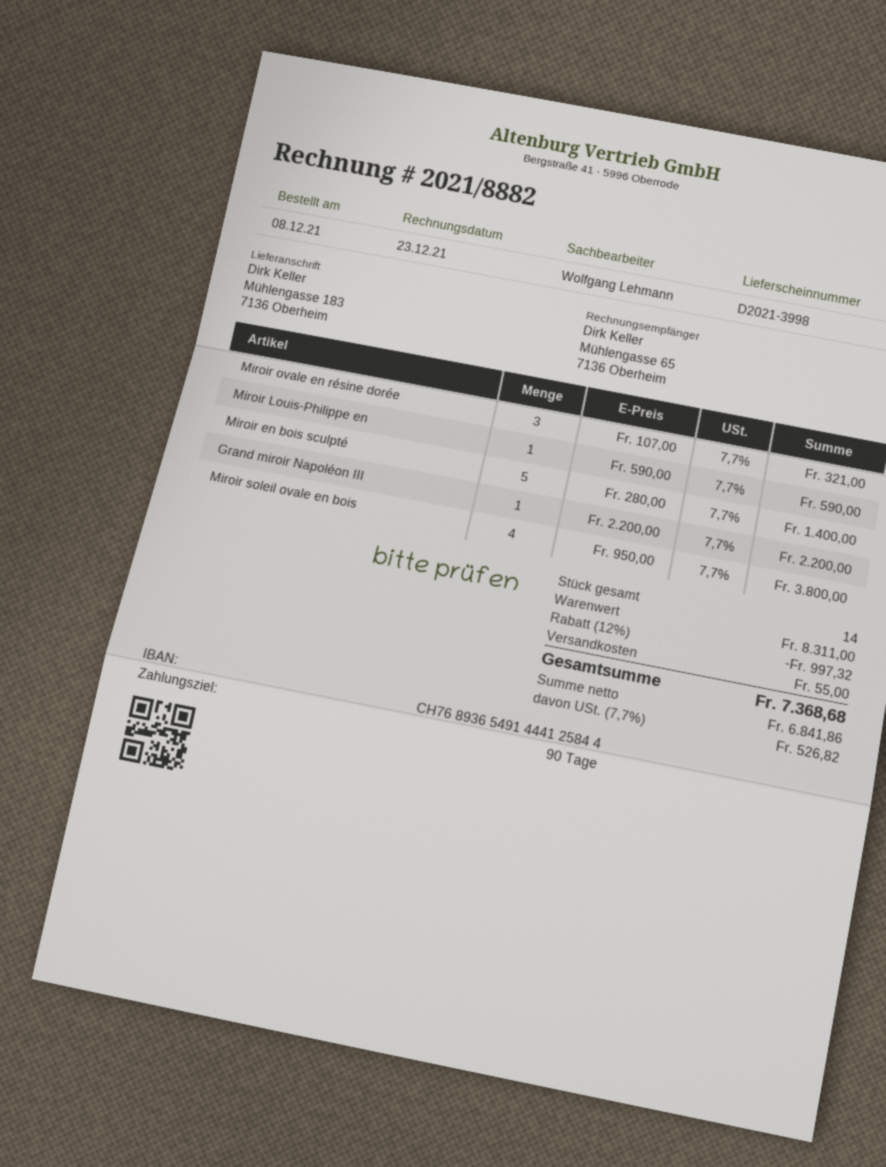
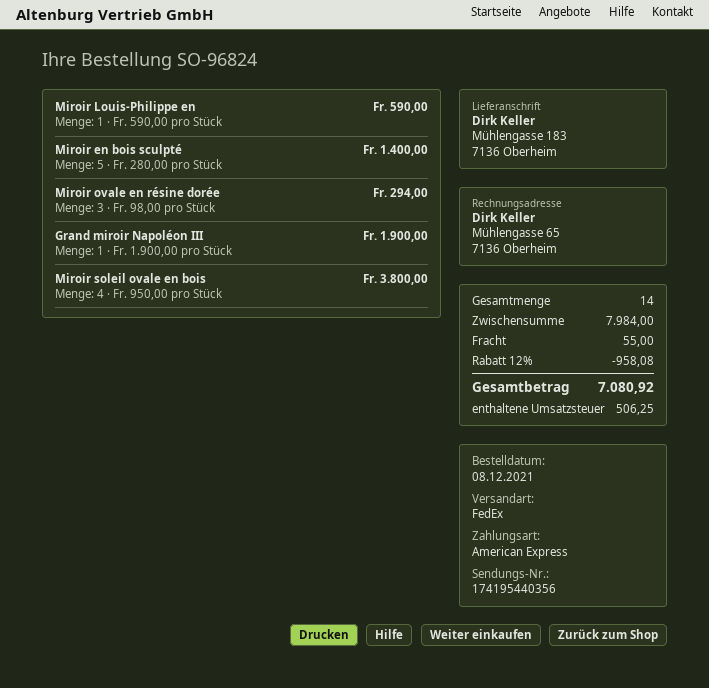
Miroir ovale en résine dorée: 3 x 107.00 = 321.00 -> 3 x 98.00 = 294.00
Grand miroir Napoléon III: 1 x 2200.00 = 2200.00 -> 1 x 1900.00 = 1900.00
subtotal: 8311.00 -> 7984.00
discount: 12% = 997.32 -> 12% = 958.08
tax: 526.82 -> 506.25
total: 7368.68 -> 7080.92

